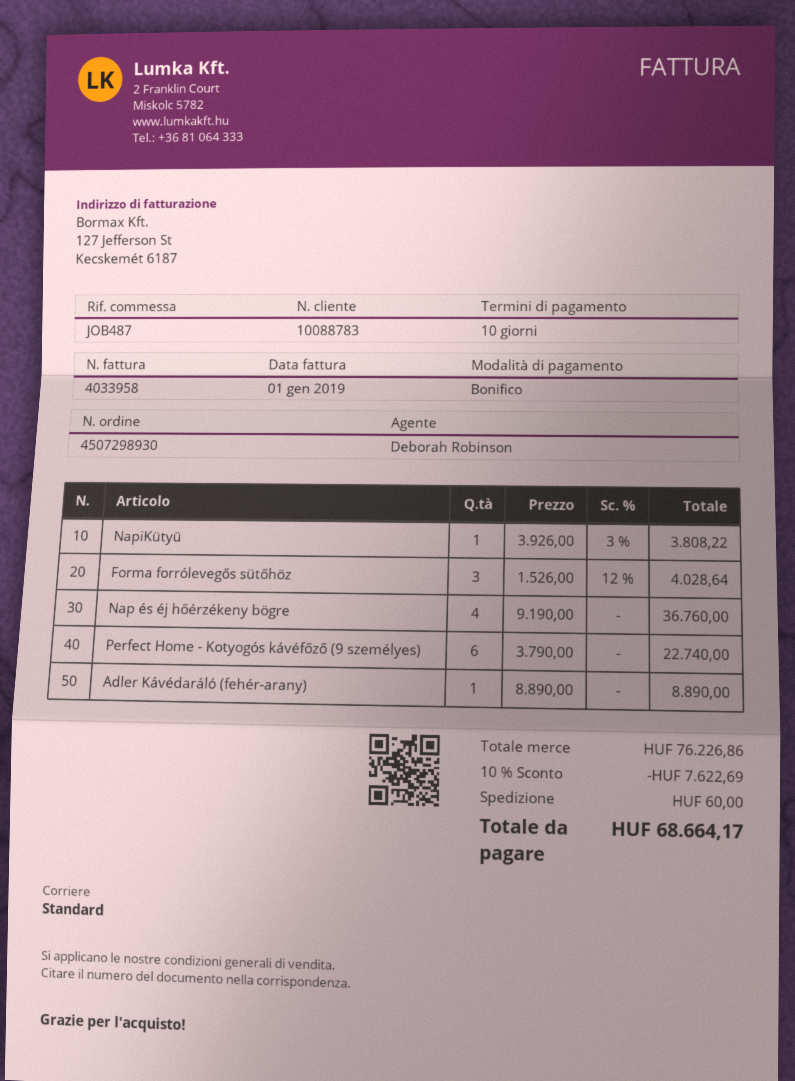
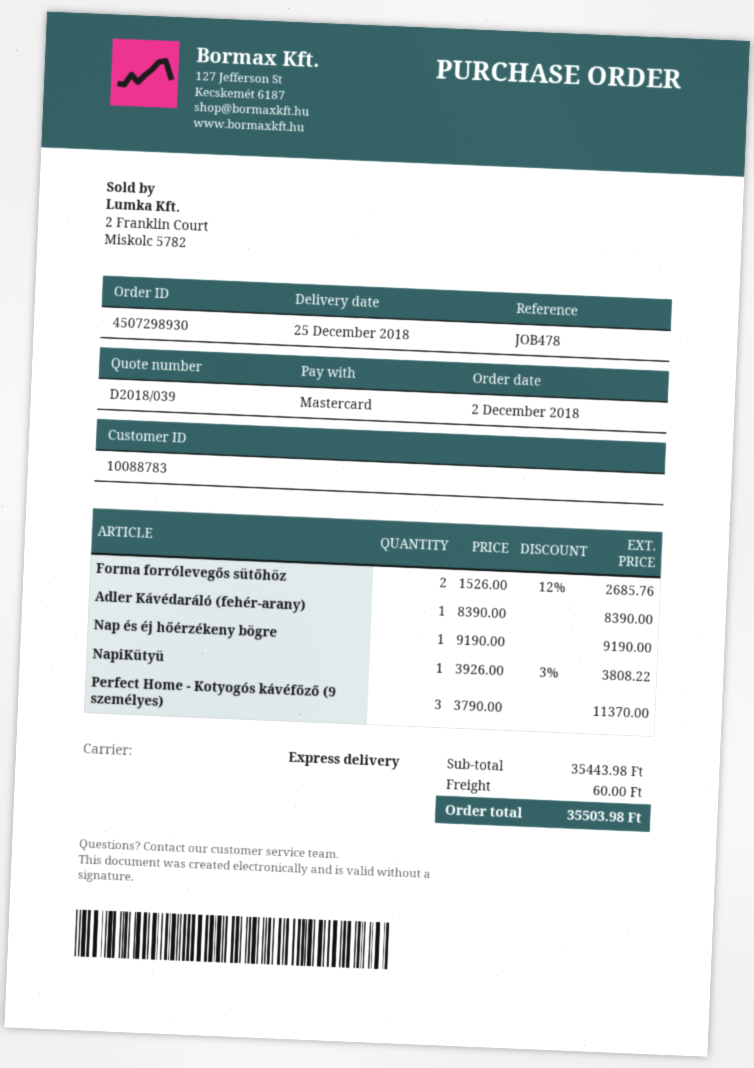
reference: JOB487 -> JOB478
payment method: bank transfer -> Mastercard
shipping method: standard -> express
Forma forrólevegős sütőhöz: 3 x 1526.00 - 12% = 4028.64 -> 2 x 1526.00 - 12% = 2685.76
Nap és éj hőérzékeny bögre: 4 x 9190.00 = 36760.00 -> 1 x 9190.00 = 9190.00
Perfect Home - Kotyogós kávéfőző (9 személyes): 6 x 3790.00 = 22740.00 -> 3 x 3790.00 = 11370.00
Adler Kávédaráló (fehér-arany): 1 x 8890.00 = 8890.00 -> 1 x 8390.00 = 8390.00
subtotal: 76226.86 -> 35443.98
discount: 10% = 7622.69 -> none
total: 68664.17 -> 35503.98

